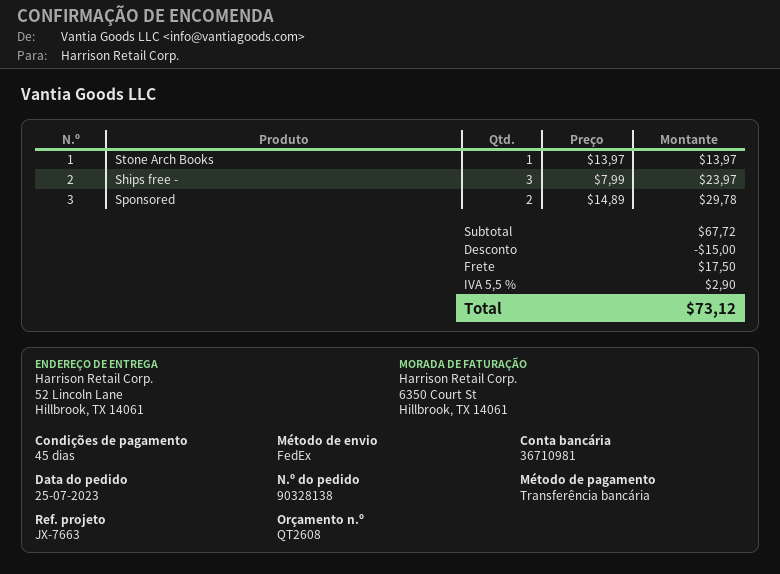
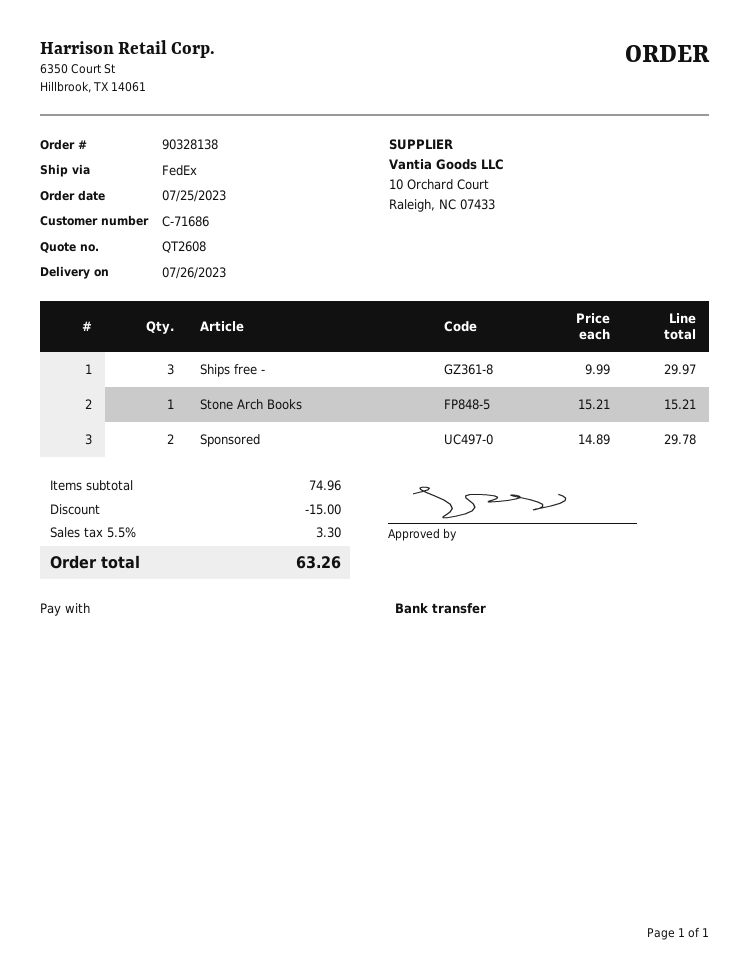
Stone Arch Books: 1 x 13.97 = 13.97 -> 1 x 15.21 = 15.21
Ships free -: 3 x 7.99 = 23.97 -> 3 x 9.99 = 29.97
subtotal: 67.72 -> 74.96
shipping: 17.50 -> none
tax: 5.5% = 2.90 -> 5.5% = 3.30
total: 73.12 -> 63.26

